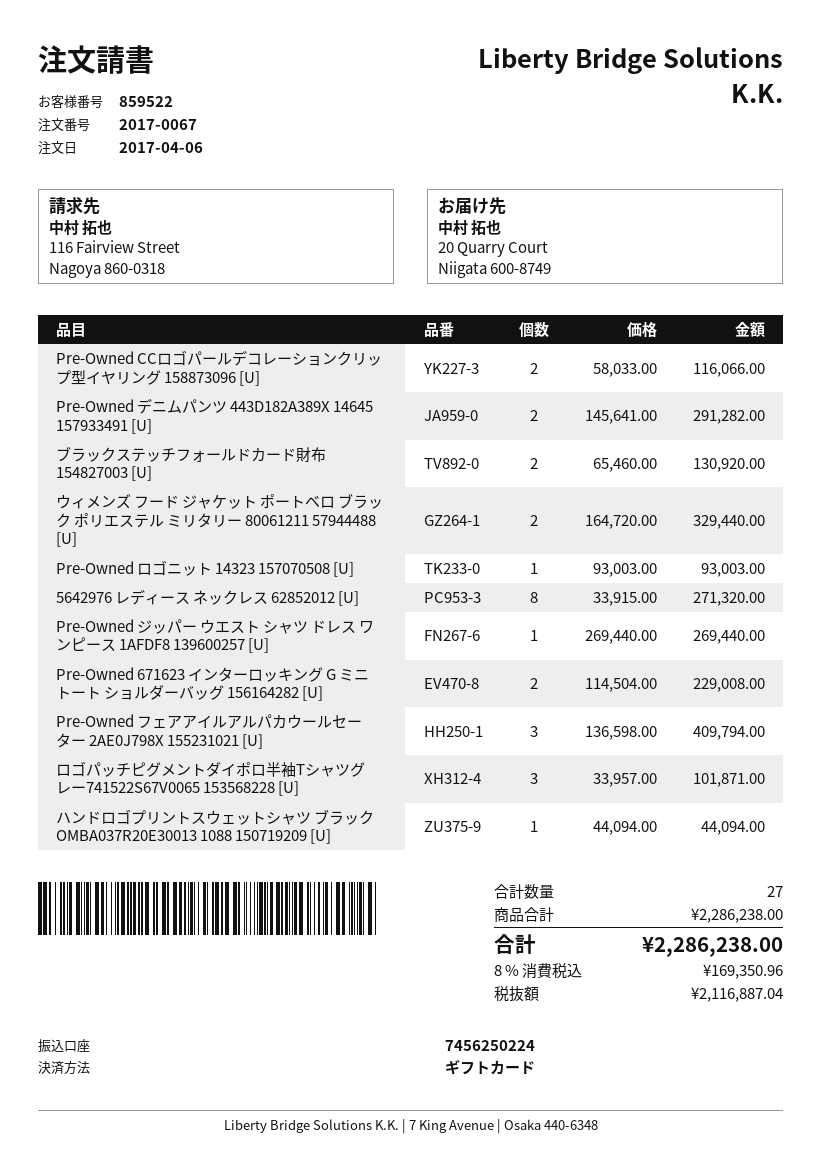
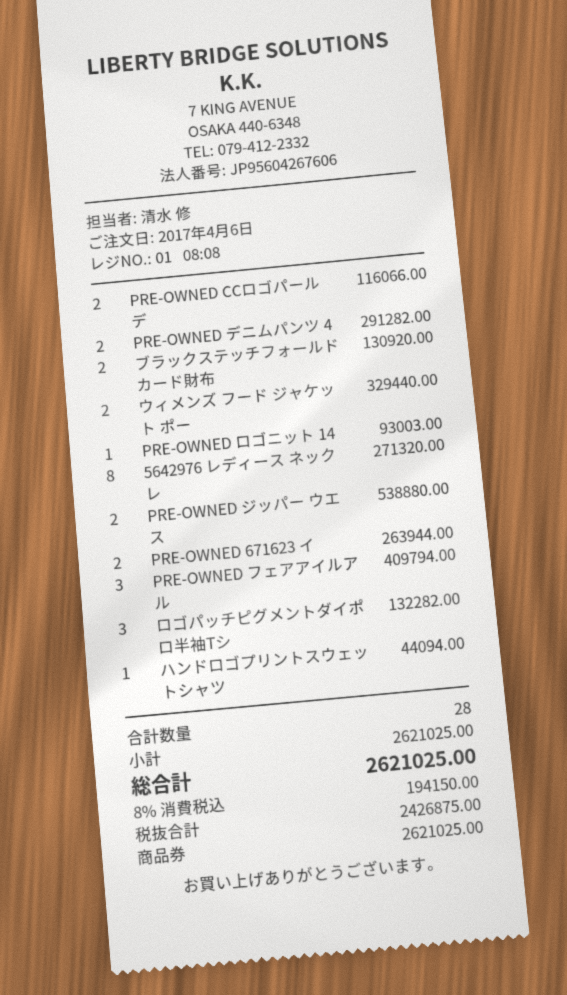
Pre-Owned ジッパー ウエスト シャツ ドレス ワンピース 1AFDF8 139600257 [U]: 1 for 269440.00 -> 2 for 538880.00
Pre-Owned 671623 インターロッキング G ミニ トート ショルダーバッグ 156164282 [U]: 2 for 229008.00 -> 2 for 263944.00
ロゴパッチピグメントダイポロ半袖Tシャツグレー741522S67V0065 153568228 [U]: 3 for 101871.00 -> 3 for 132282.00
total quantity: 27 -> 28
subtotal: 2286238.00 -> 2621025.00
net: 2116887.04 -> 2426875.00
tax: 8% = 169350.96 -> 8% = 194150.00
total: 2286238.00 -> 2621025.00

